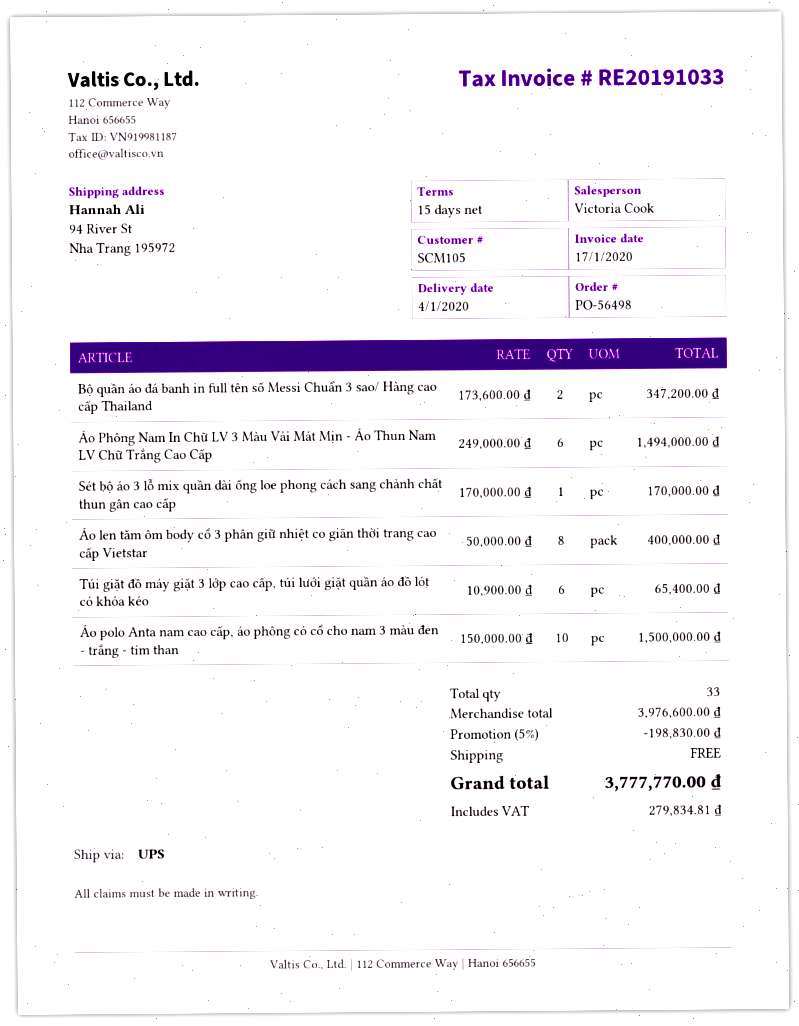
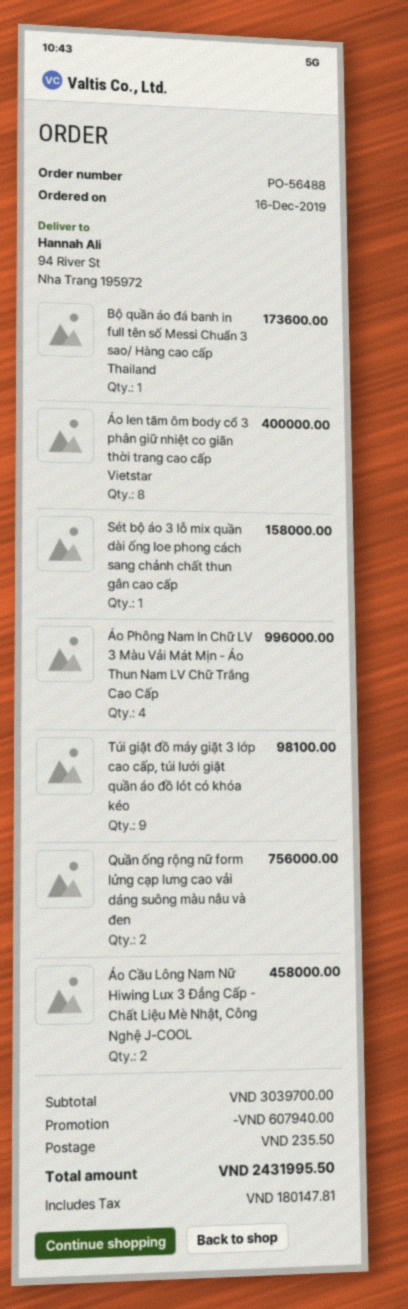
order number: PO-56498 -> PO-56488
Bộ quần áo đá banh in full tên số Messi Chuẩn 3 sao/ Hàng cao cấp Thailand: 2 for 347200.00 -> 1 for 173600.00
Áo Phông Nam In Chữ LV 3 Màu Vải Mát Mịn - Áo Thun Nam LV Chữ Trắng Cao Cấp: 6 for 1494000.00 -> 4 for 996000.00
Sét bộ áo 3 lỗ mix quần dài ống loe phong cách sang chảnh chất thun gân cao cấp: 1 for 170000.00 -> 1 for 158000.00
Túi giặt đồ máy giặt 3 lớp cao cấp, túi lưới giặt quần áo đồ lót có khóa kéo: 6 for 65400.00 -> 9 for 98100.00
Áo polo Anta nam cao cấp, áo phông có cổ cho nam 3 màu đen - trắng - tím than: 10 for 1500000.00 -> none
Quần ống rộng nữ form lửng cạp lưng cao vải dáng suông màu nâu và đen: none -> 2 for 756000.00
Áo Cầu Lông Nam Nữ Hiwing Lux 3 Đẳng Cấp - Chất Liệu Mè Nhật, Công Nghệ J-COOL: none -> 2 for 458000.00
subtotal: 3976600.00 -> 3039700.00
discount: 198830.00 -> 607940.00
shipping: 0.00 -> 235.50
tax: 279834.81 -> 180147.81
total: 3777770.00 -> 2431995.50

